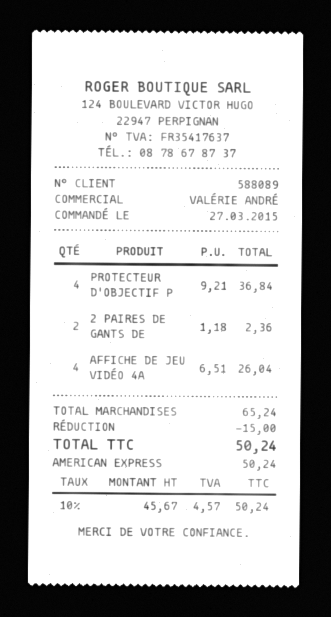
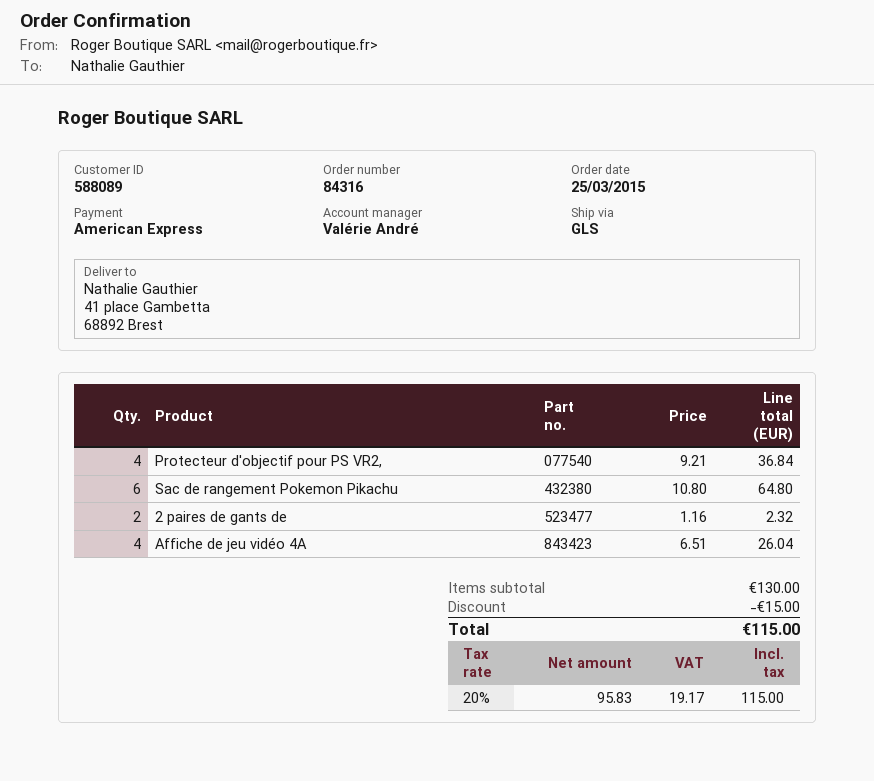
order date: 2015-03-27 -> 2015-03-25
2 PAIRES DE GANTS DE: 2 x 1.18 = 2.36 -> 2 x 1.16 = 2.32
Sac de rangement Pokemon Pikachu: none -> 6 x 10.80 = 64.80
subtotal: 65.24 -> 130.00
net: 45.67 -> 95.83
tax: 10% = 4.57 -> 20% = 19.17
total: 50.24 -> 115.00

